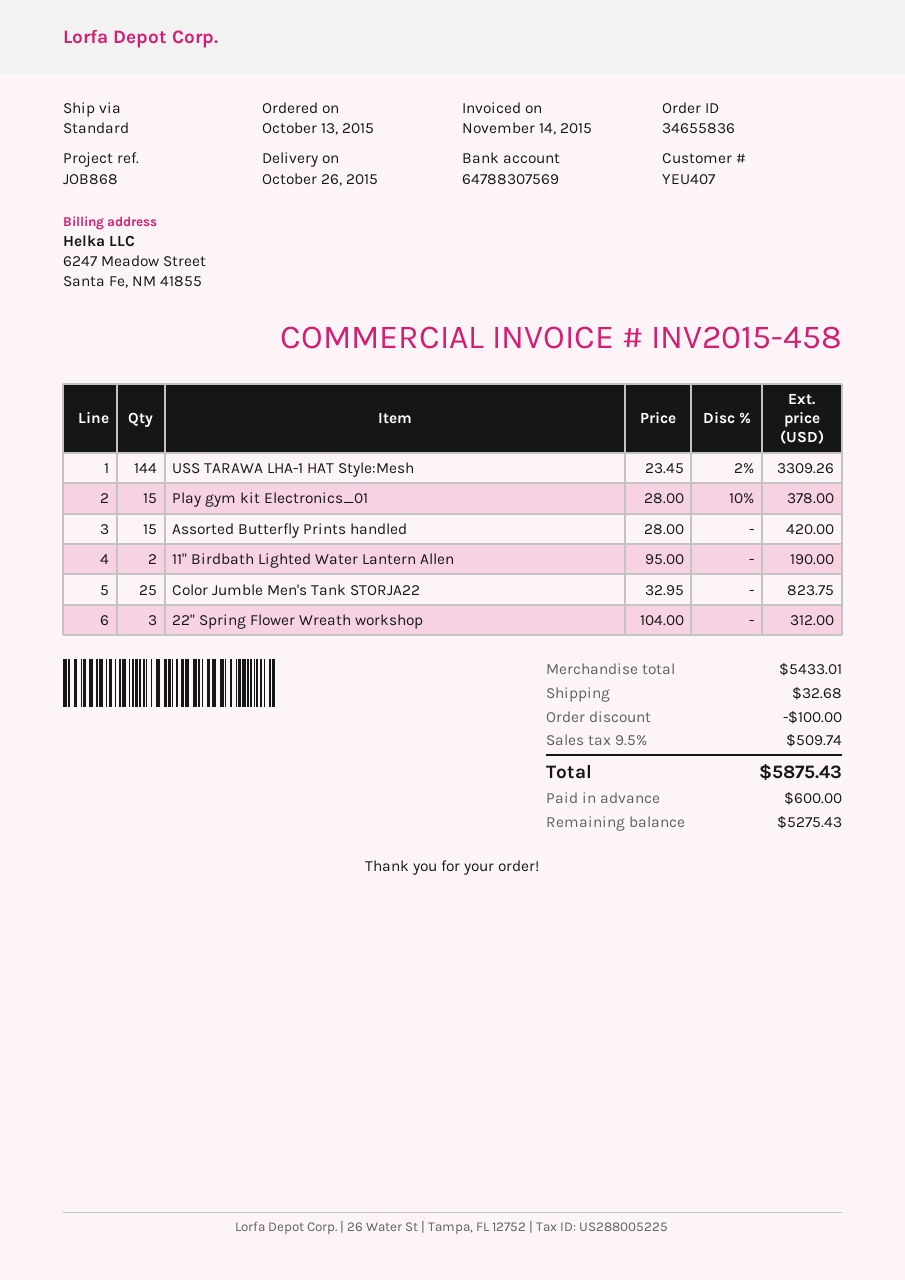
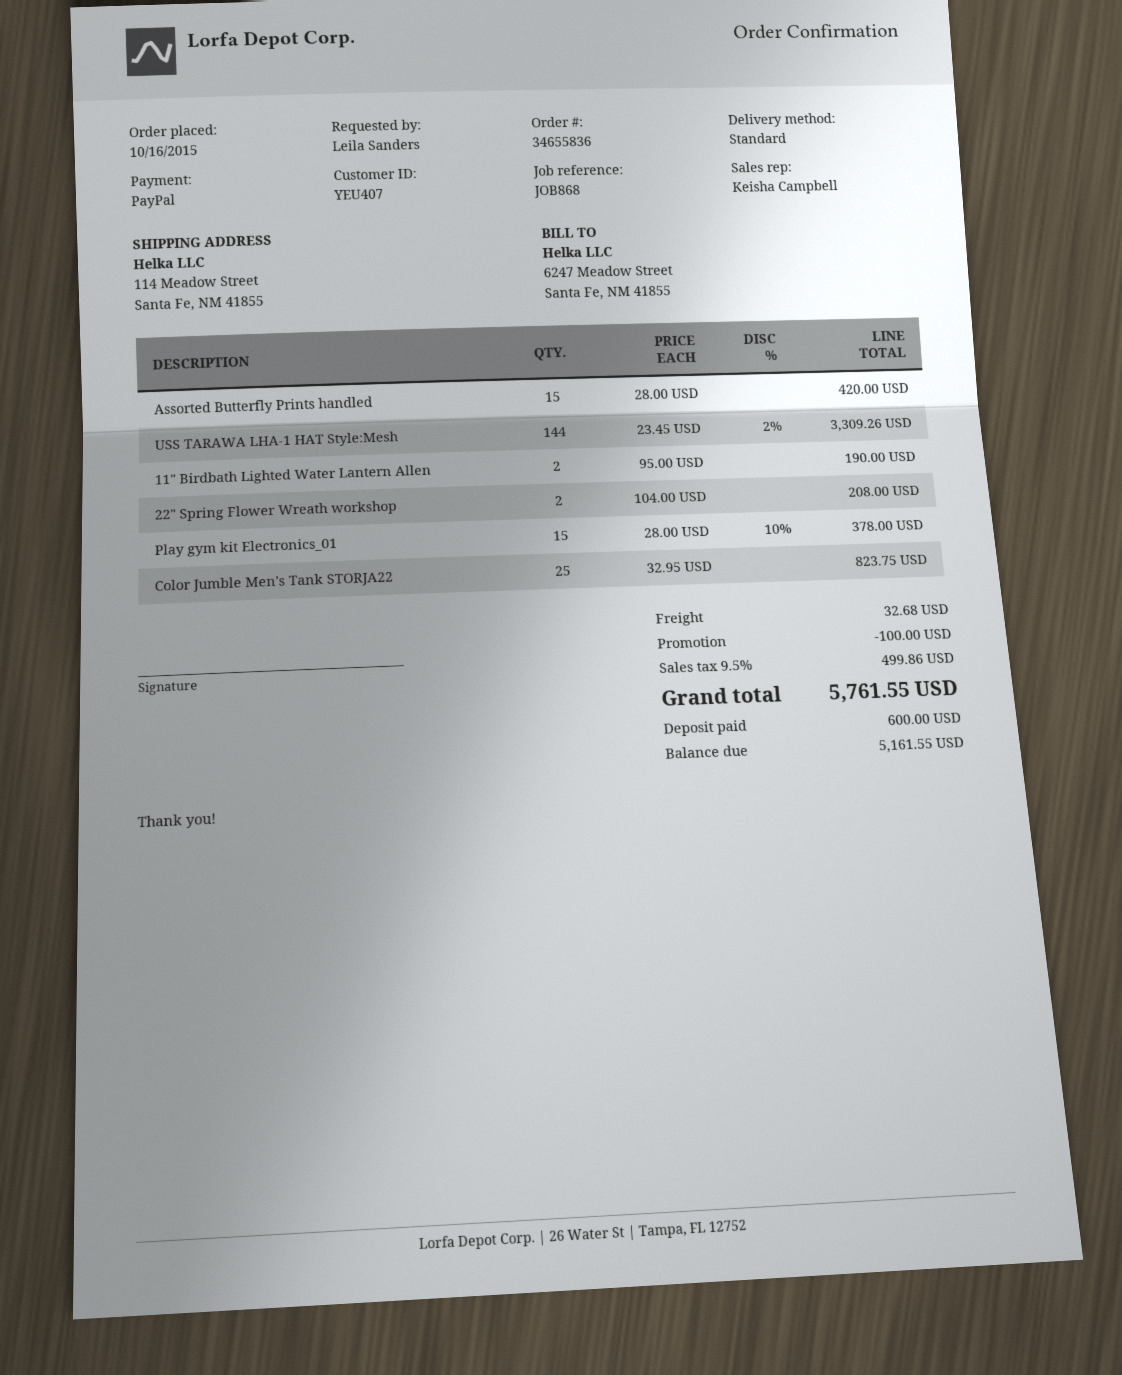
order date: 2015-10-13 -> 2015-10-16
22" Spring Flower Wreath workshop: 3 x 104.00 = 312.00 -> 2 x 104.00 = 208.00
tax: 9.5% = 509.74 -> 9.5% = 499.86
total: 5875.43 -> 5761.55
balance: 5275.43 -> 5161.55

